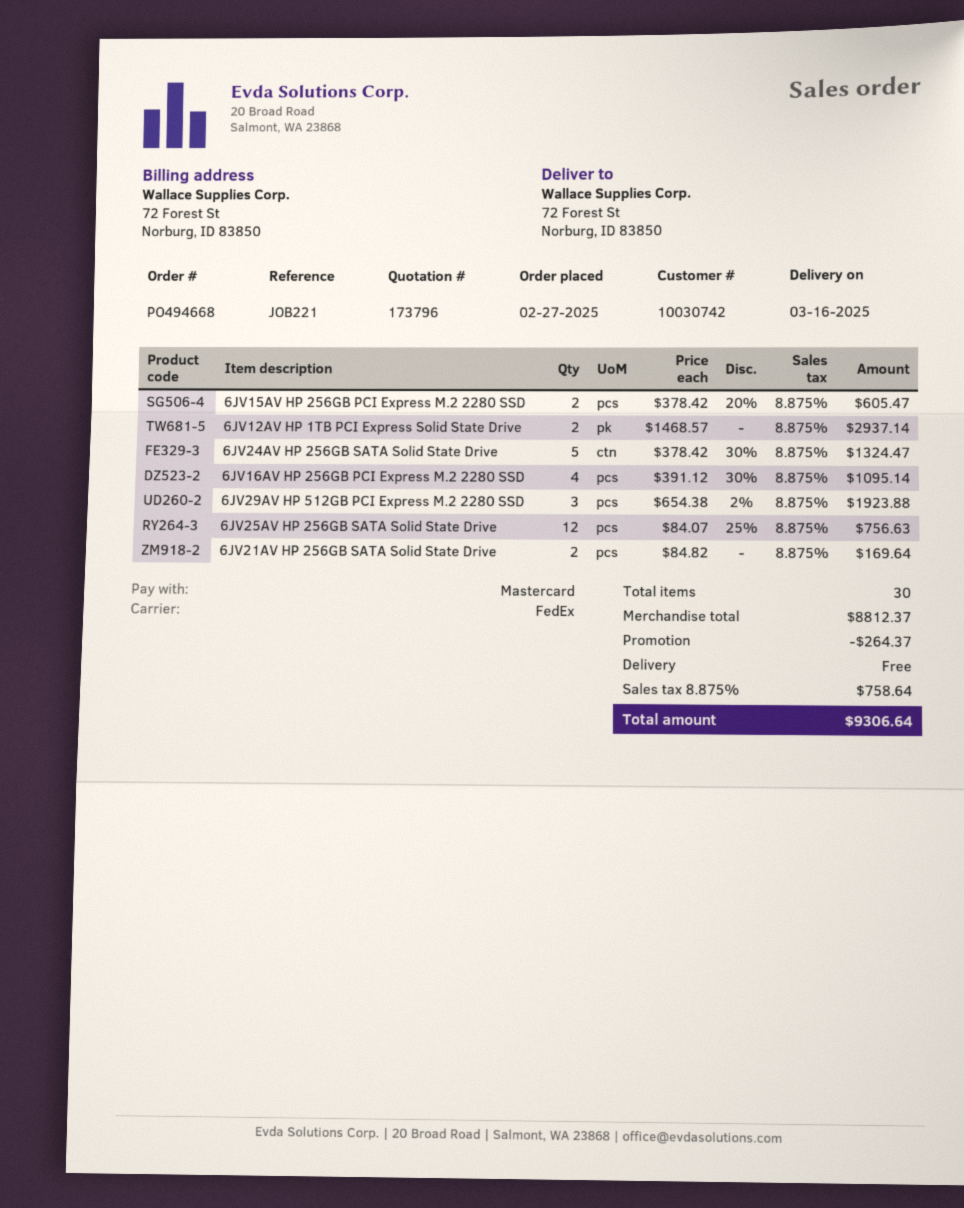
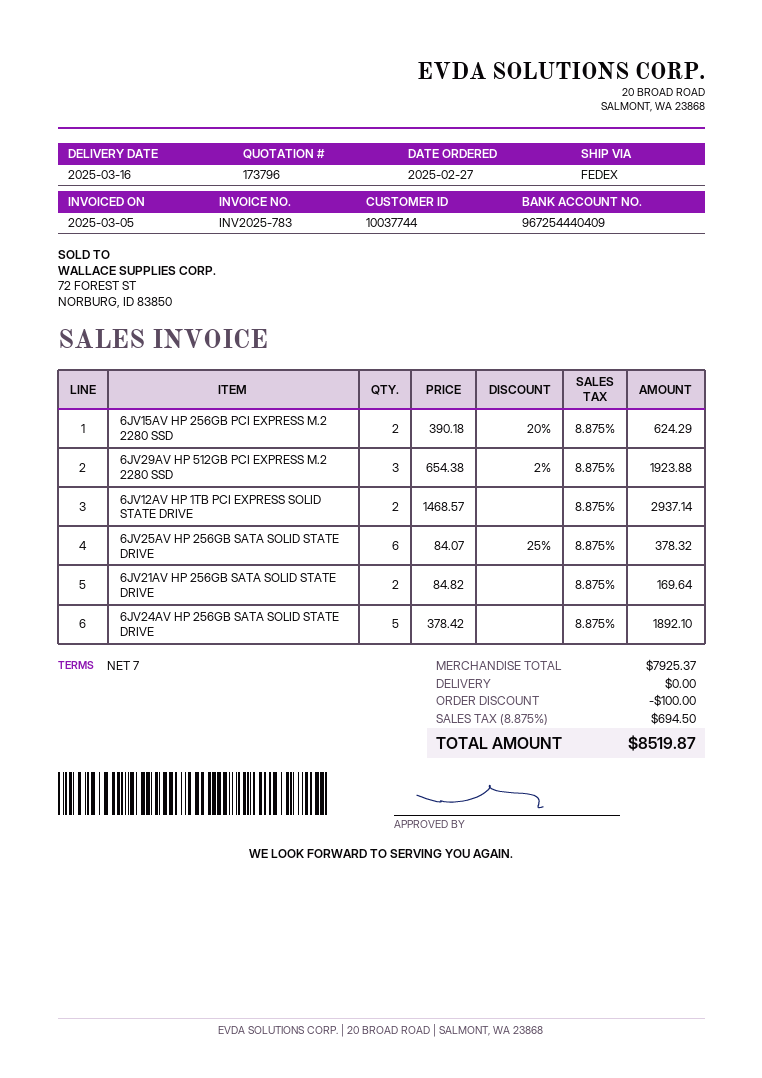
customer number: 10030742 -> 10037744
6JV15AV HP 256GB PCI Express M.2 2280 SSD: 2 x 378.42 - 20% = 605.47 -> 2 x 390.18 - 20% = 624.29
6JV24AV HP 256GB SATA Solid State Drive: 5 x 378.42 - 30% = 1324.47 -> 5 x 378.42 = 1892.10
6JV16AV HP 256GB PCI Express M.2 2280 SSD: 4 x 391.12 - 30% = 1095.14 -> none
6JV25AV HP 256GB SATA Solid State Drive: 12 x 84.07 - 25% = 756.63 -> 6 x 84.07 - 25% = 378.32
subtotal: 8812.37 -> 7925.37
discount: 264.37 -> 100.00
tax: 8.875% = 758.64 -> 8.875% = 694.50
total: 9306.64 -> 8519.87

